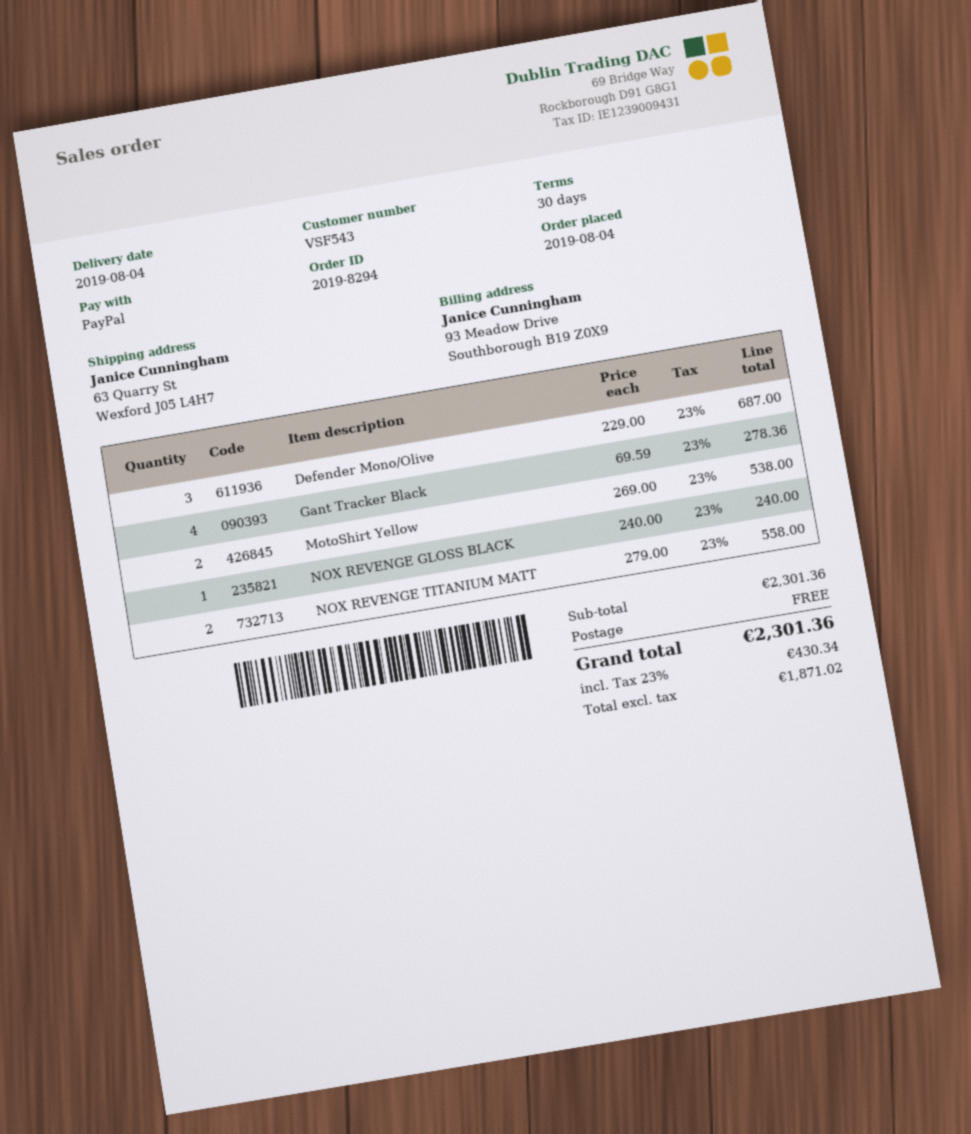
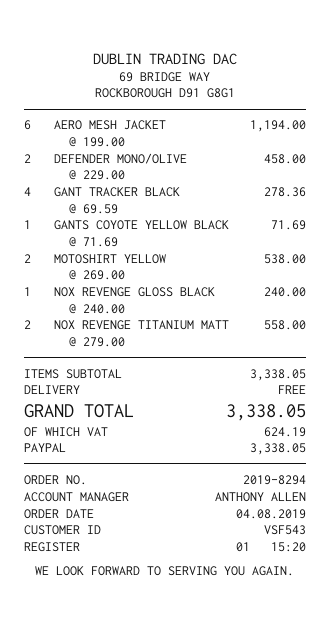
Defender Mono/Olive: 3 x 229.00 = 687.00 -> 2 x 229.00 = 458.00
AERO MESH JACKET: none -> 6 x 199.00 = 1194.00
GANTS COYOTE YELLOW BLACK: none -> 1 x 71.69 = 71.69
subtotal: 2301.36 -> 3338.05
tax: 430.34 -> 624.19
total: 2301.36 -> 3338.05

